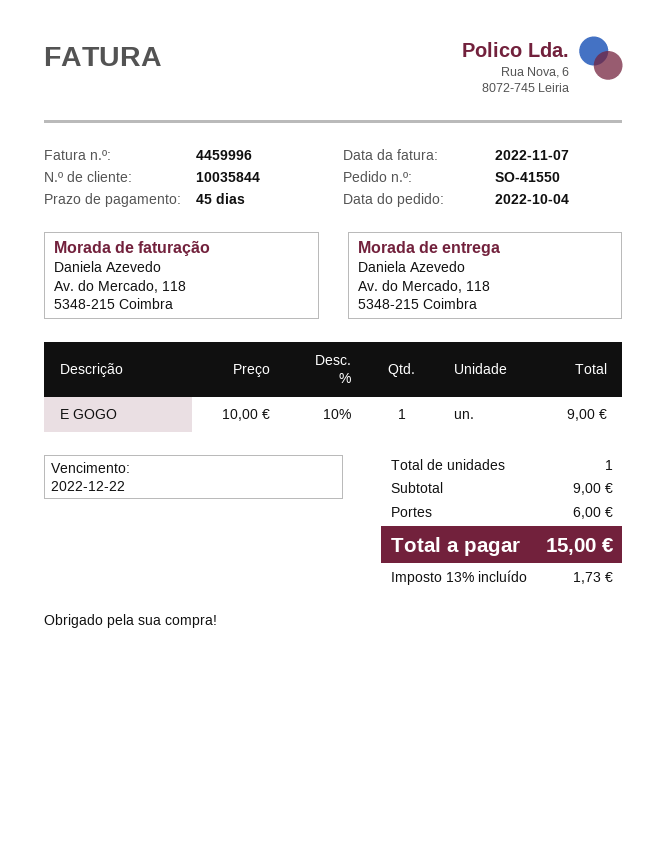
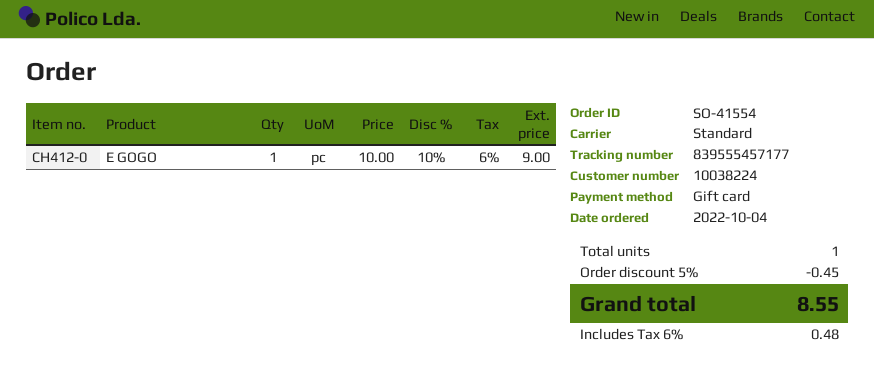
order number: SO-41550 -> SO-41554
customer number: 10035844 -> 10038224
discount: none -> 5% = 0.45
shipping: 6.00 -> none
tax: 13% = 1.73 -> 6% = 0.48
total: 15.00 -> 8.55

